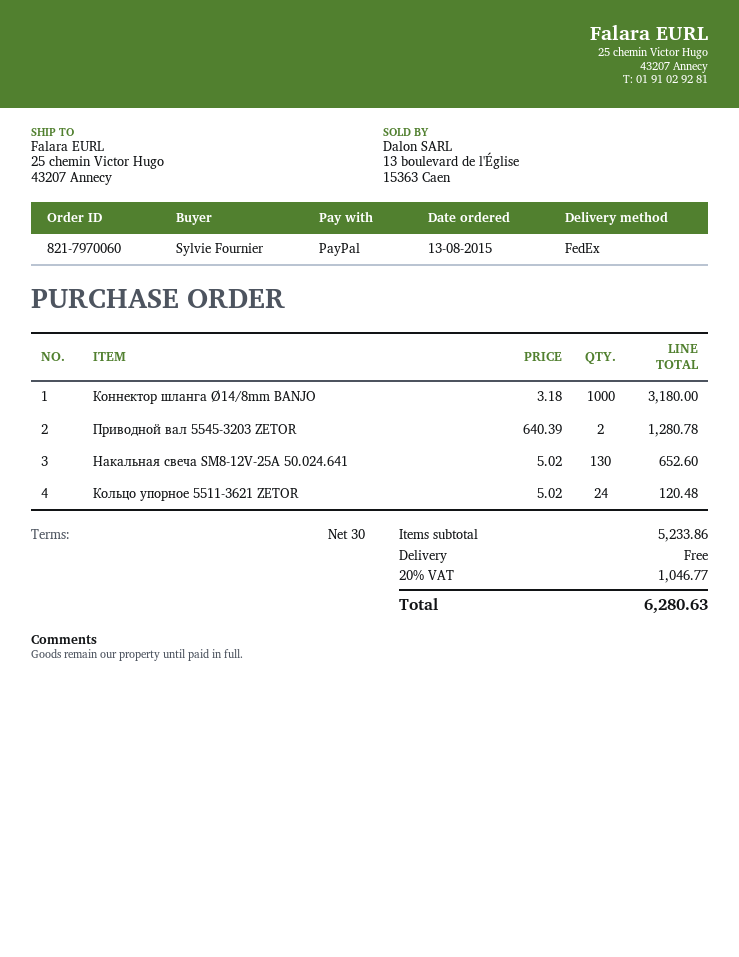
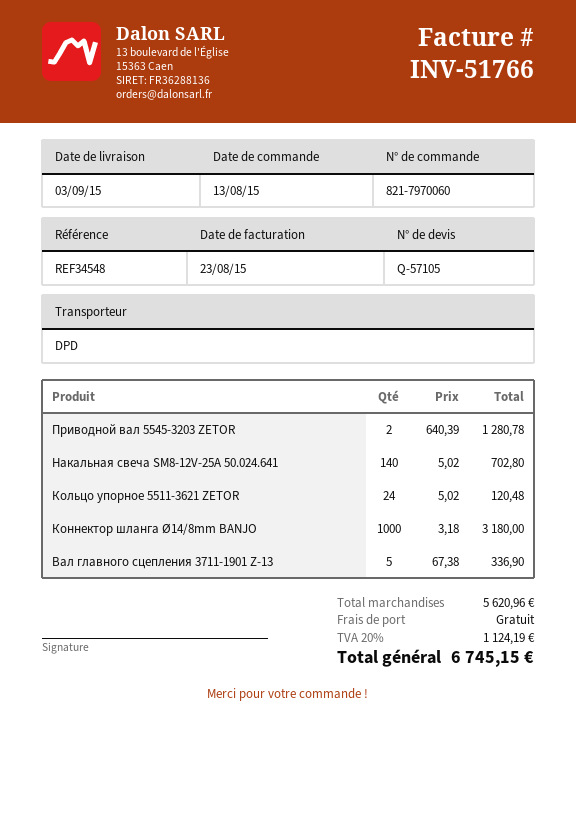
shipping method: FedEx -> DPD
Накальная свеча SM8-12V-25A 50.024.641: 130 x 5.02 = 652.60 -> 140 x 5.02 = 702.80
Вал главного сцепления 3711-1901 Z-13: none -> 5 x 67.38 = 336.90
subtotal: 5233.86 -> 5620.96
tax: 20% = 1046.77 -> 20% = 1124.19
total: 6280.63 -> 6745.15

